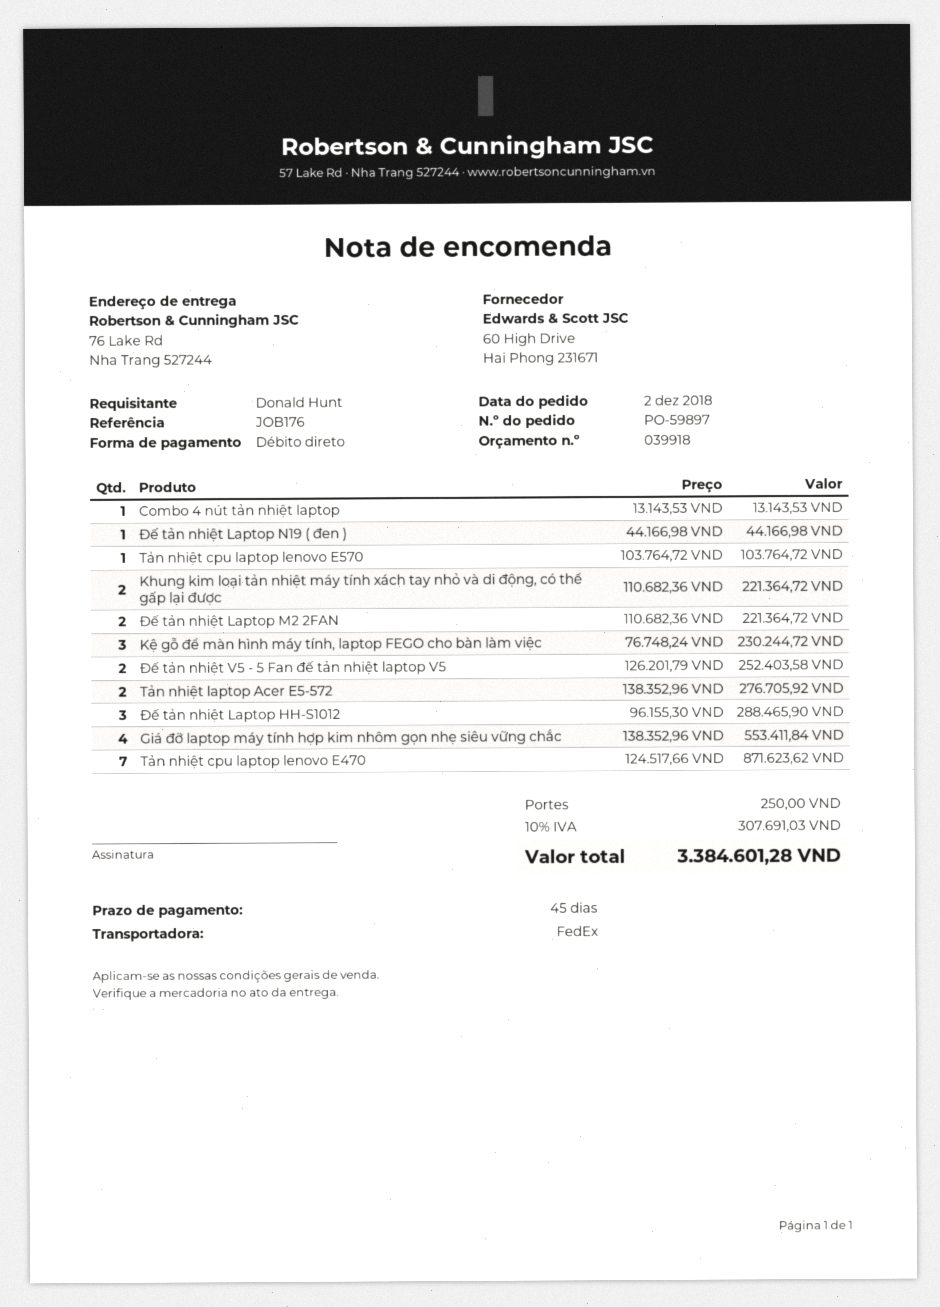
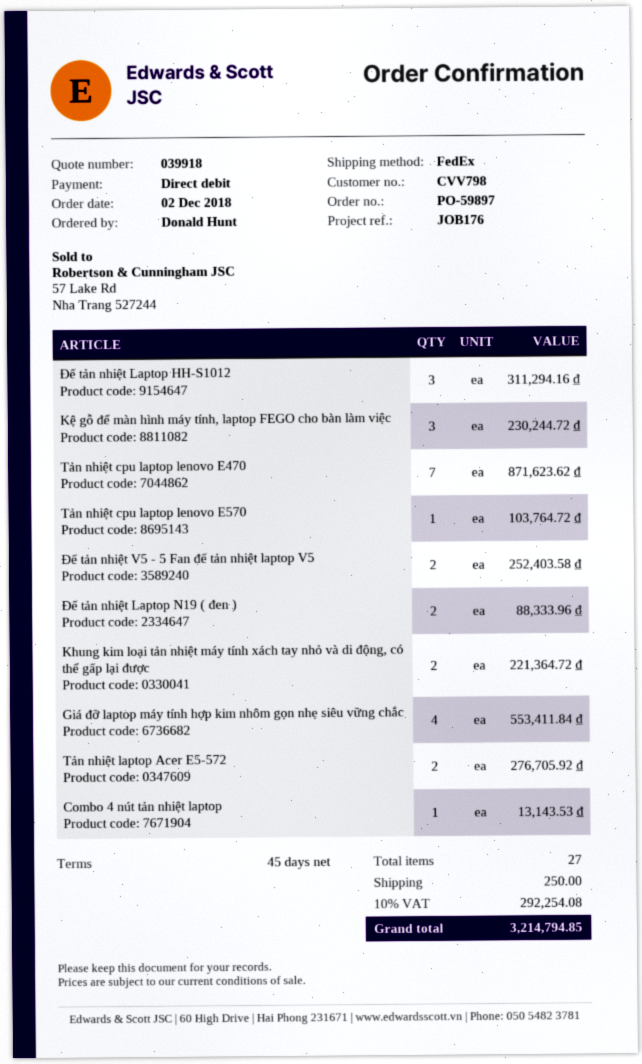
Đế tản nhiệt Laptop N19 ( đen ): 1 for 44166.98 -> 2 for 88333.96
Đế tản nhiệt Laptop M2 2FAN: 2 for 221364.72 -> none
Đế tản nhiệt Laptop HH-S1012: 3 for 288465.90 -> 3 for 311294.16
tax: 10% = 307691.03 -> 10% = 292254.08
total: 3384601.28 -> 3214794.85

